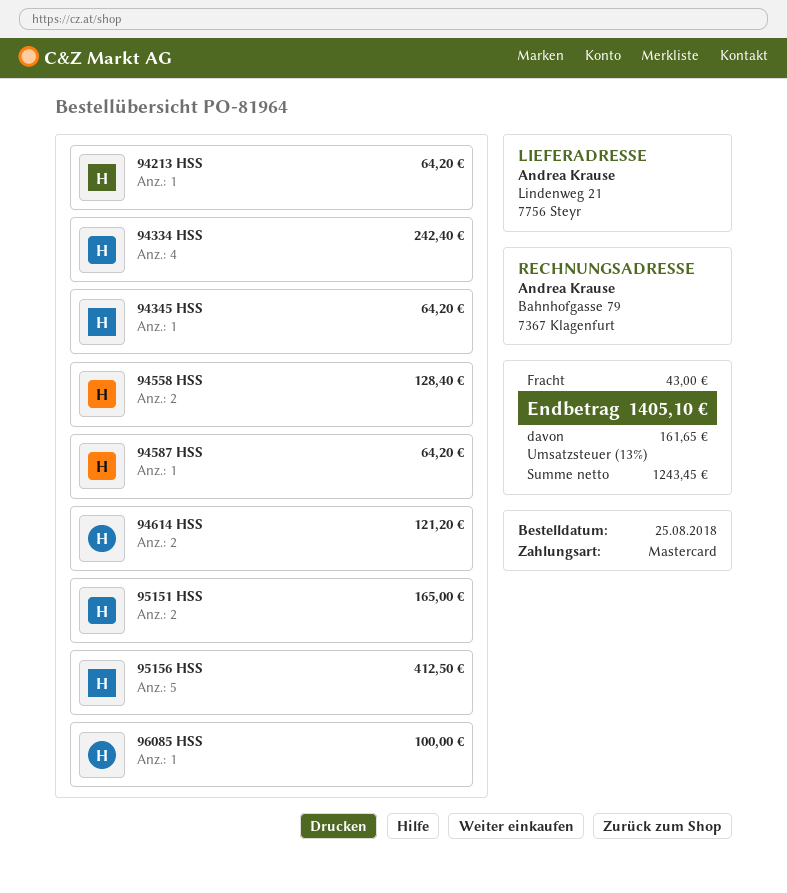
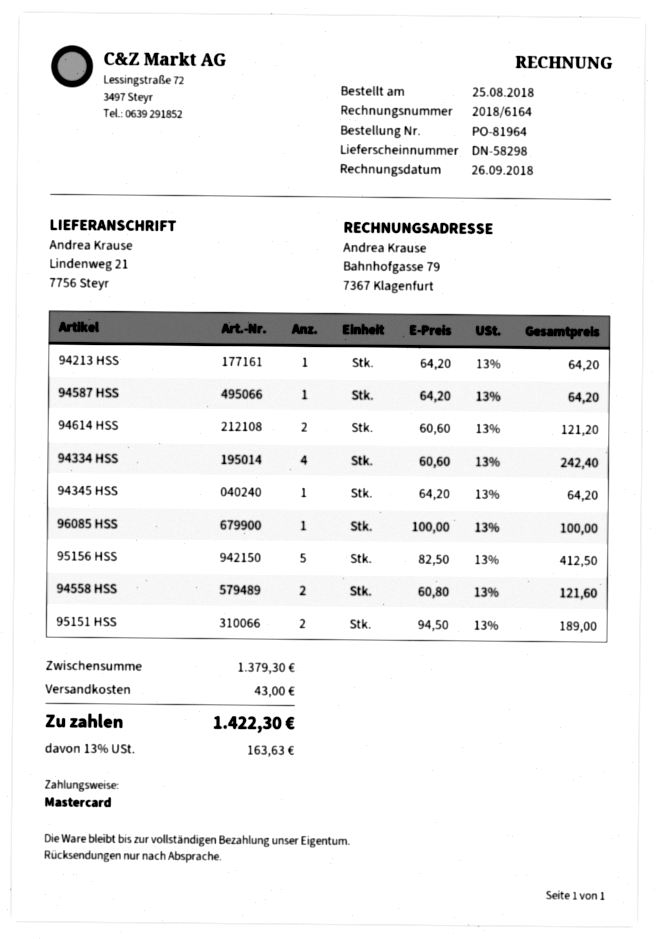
94558 HSS: 2 for 128.40 -> 2 for 121.60
95151 HSS: 2 for 165.00 -> 2 for 189.00
tax: 13% = 161.65 -> 13% = 163.63
total: 1405.10 -> 1422.30

